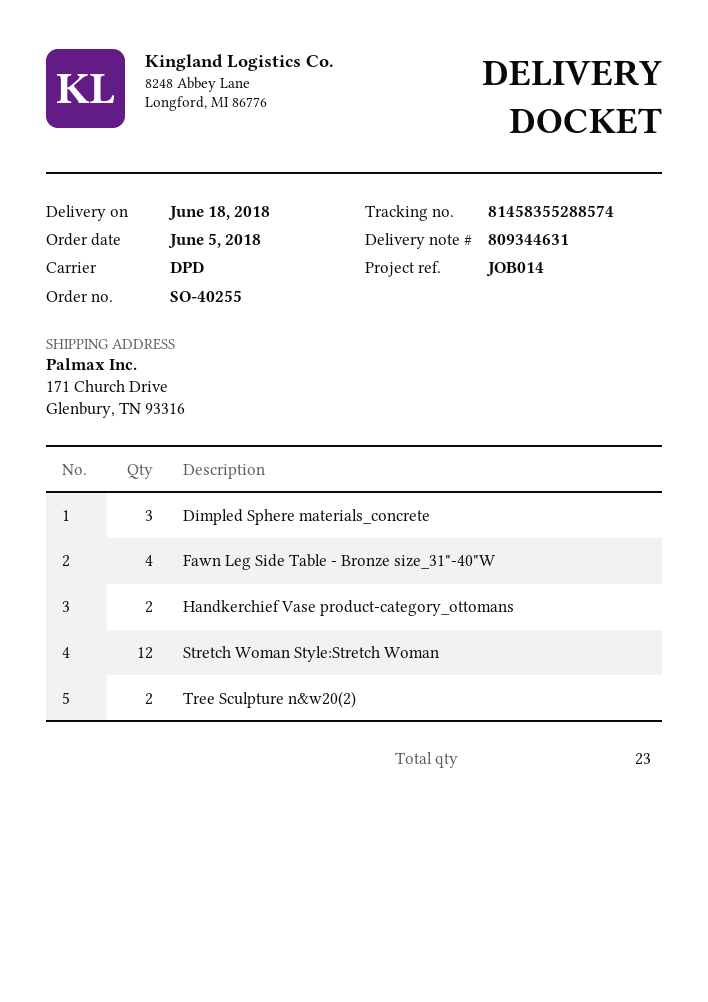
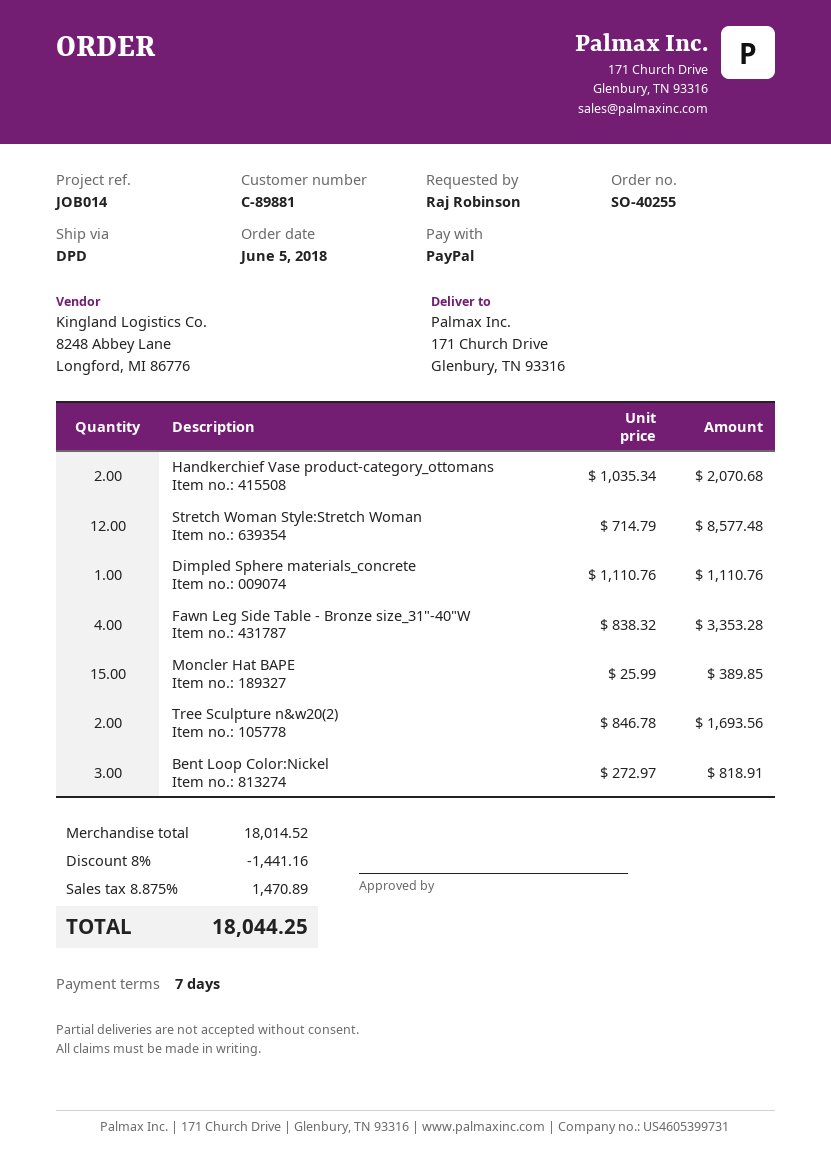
Dimpled Sphere materials_concrete: 3 -> 1
Moncler Hat BAPE: none -> 15
Bent Loop Color:Nickel: none -> 3

